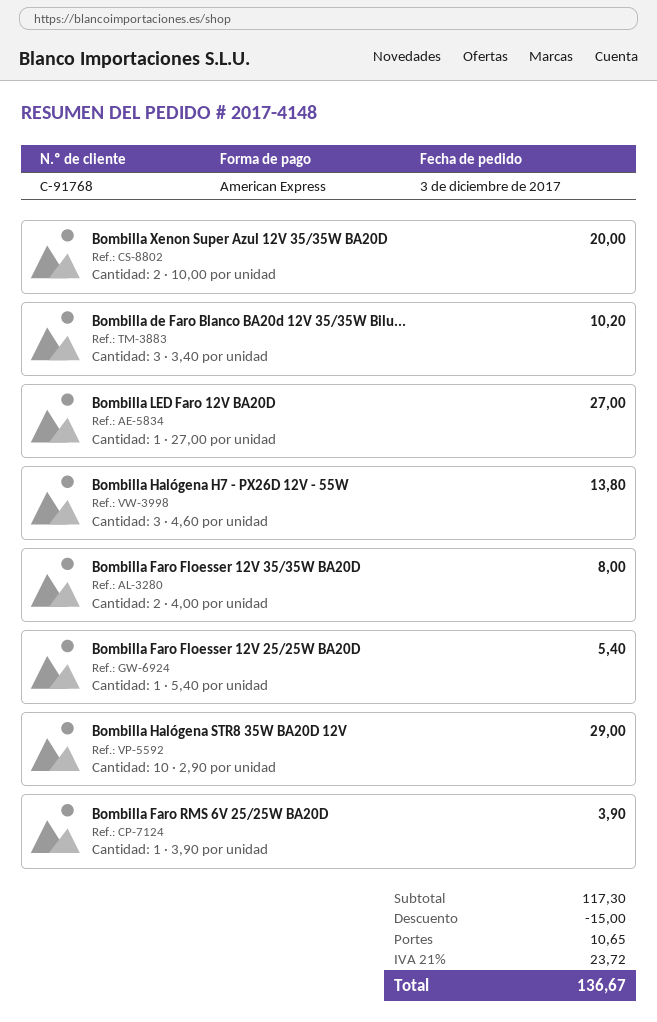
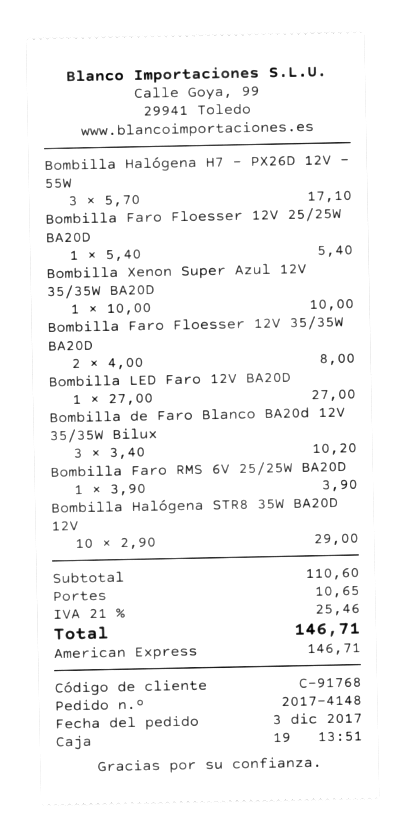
Bombilla Xenon Super Azul 12V 35/35W BA20D: 2 x 10.00 = 20.00 -> 1 x 10.00 = 10.00
Bombilla Halógena H7 - PX26D 12V - 55W: 3 x 4.60 = 13.80 -> 3 x 5.70 = 17.10
subtotal: 117.30 -> 110.60
discount: 15.00 -> none
tax: 21% = 23.72 -> 21% = 25.46
total: 136.67 -> 146.71

